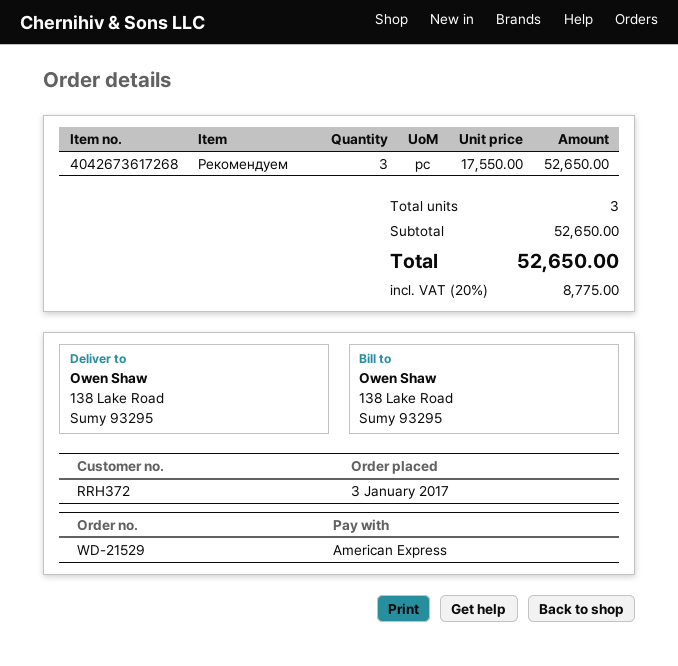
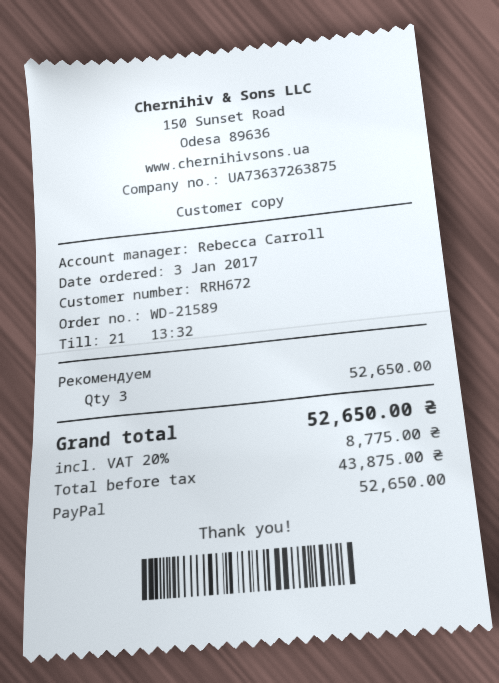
order number: WD-21529 -> WD-21589
customer number: RRH372 -> RRH672
payment method: American Express -> PayPal

